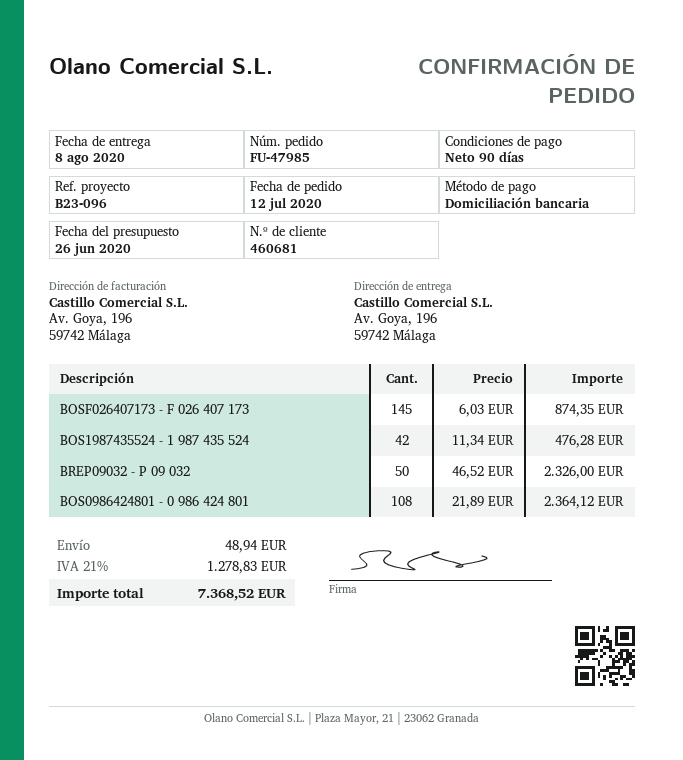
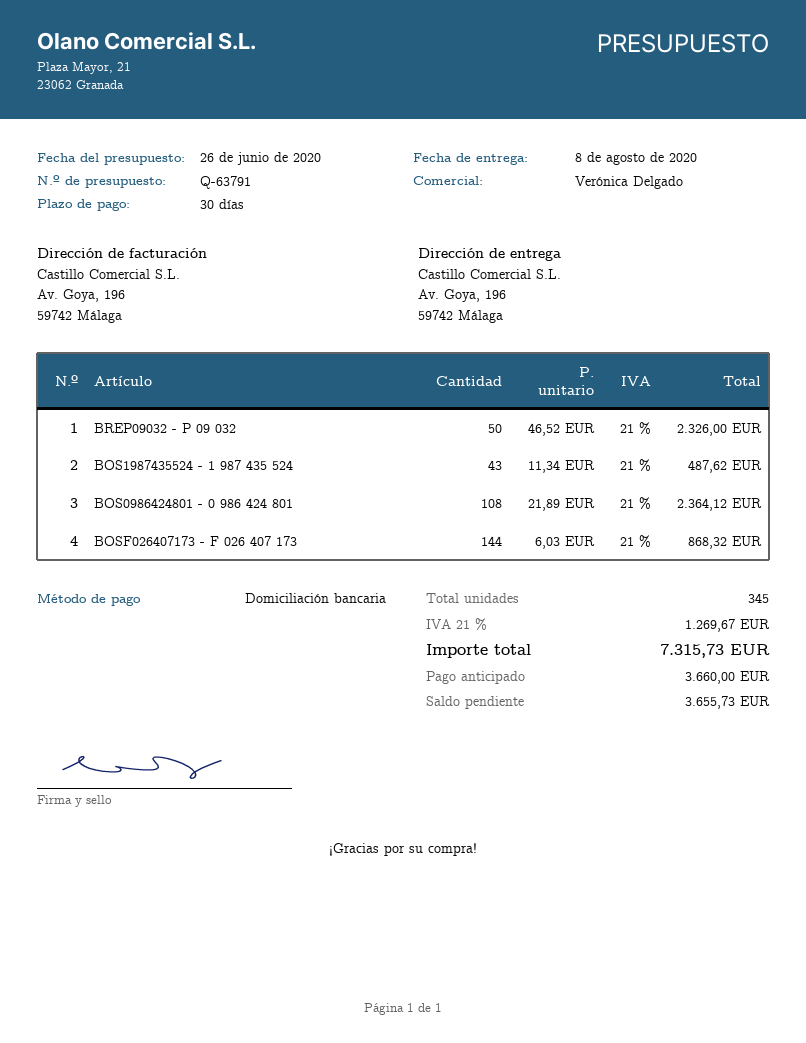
payment terms: 90 days -> 30 days
BOSF026407173 - F 026 407 173: 145 x 6.03 = 874.35 -> 144 x 6.03 = 868.32
BOS1987435524 - 1 987 435 524: 42 x 11.34 = 476.28 -> 43 x 11.34 = 487.62
shipping: 48.94 -> none
tax: 21% = 1278.83 -> 21% = 1269.67
total: 7368.52 -> 7315.73

